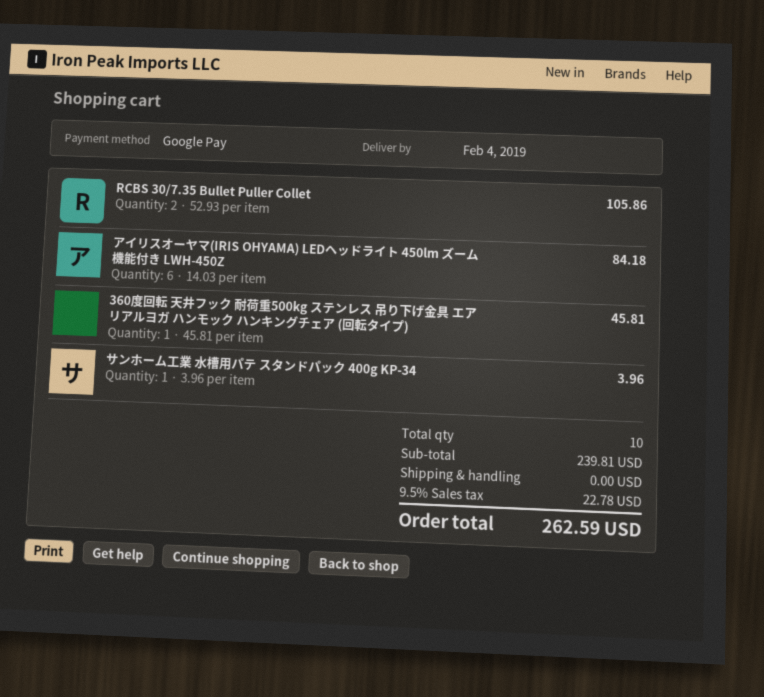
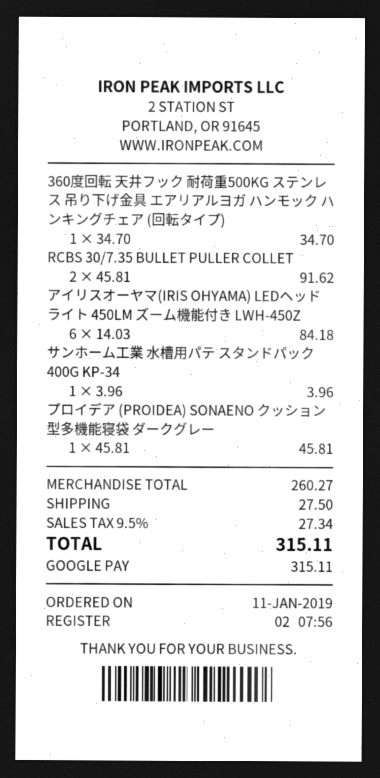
RCBS 30/7.35 Bullet Puller Collet: 2 x 52.93 = 105.86 -> 2 x 45.81 = 91.62
360度回転 天井フック 耐荷重500kg ステンレス 吊り下げ金具 エアリアルヨガ ハンモック ハンキングチェア (回転タイプ): 1 x 45.81 = 45.81 -> 1 x 34.70 = 34.70
プロイデア (PROIDEA) SONAENO クッション型多機能寝袋 ダークグレー: none -> 1 x 45.81 = 45.81
subtotal: 239.81 -> 260.27
shipping: 0.00 -> 27.50
tax: 9.5% = 22.78 -> 9.5% = 27.34
total: 262.59 -> 315.11

